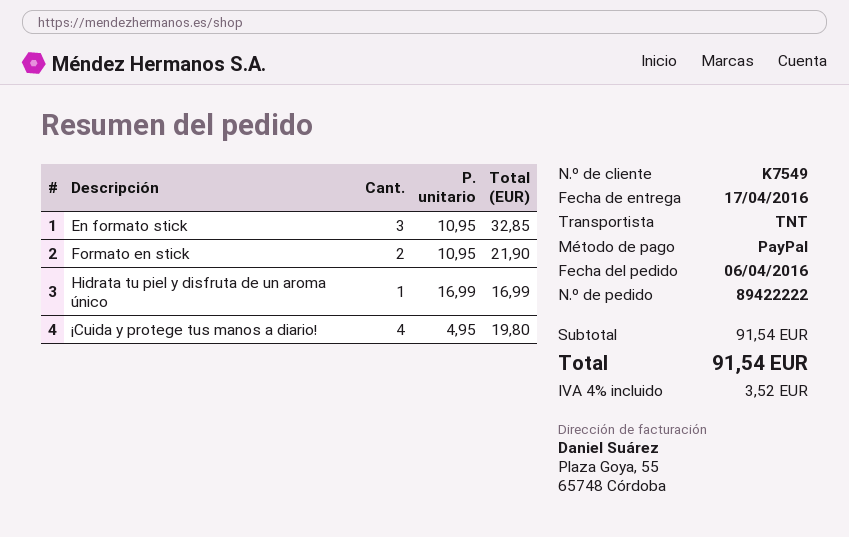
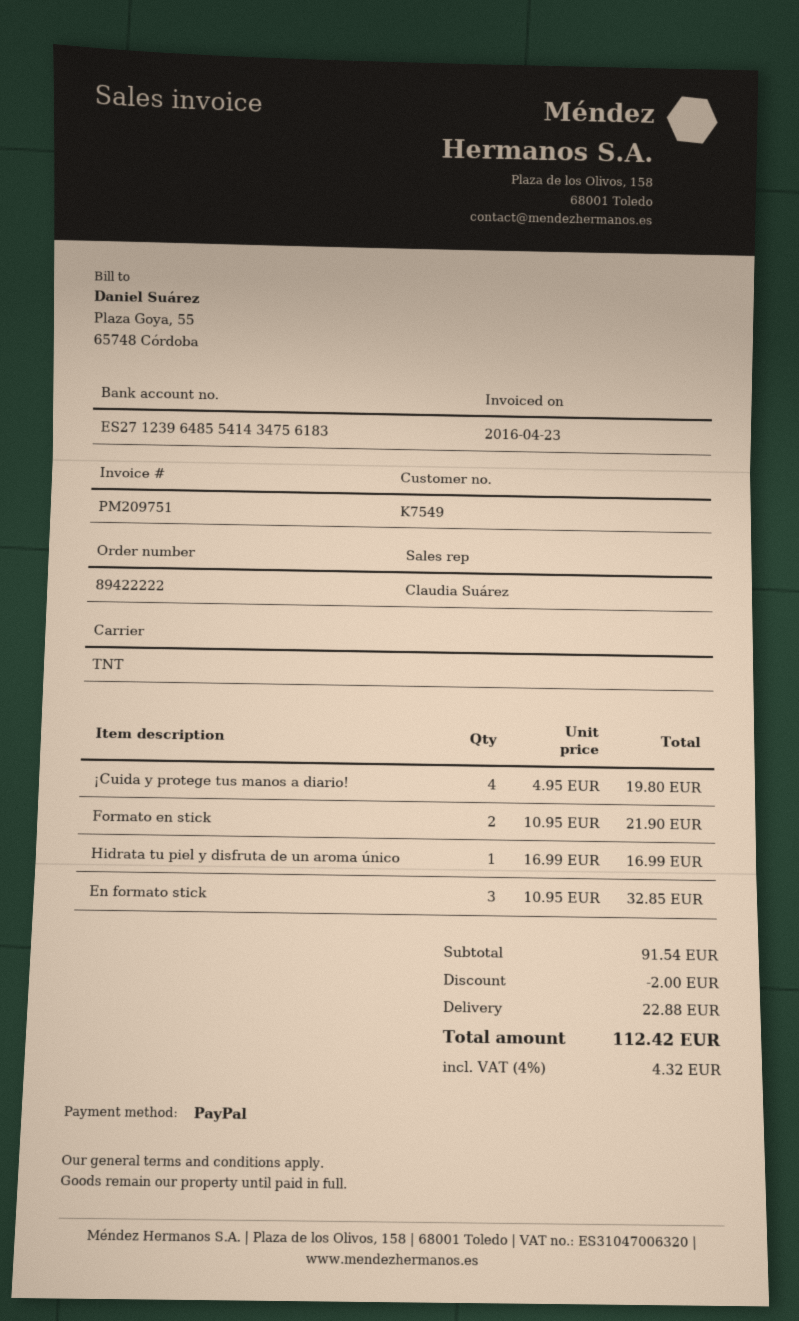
discount: none -> 2.00
shipping: none -> 22.88
tax: 4% = 3.52 -> 4% = 4.32
total: 91.54 -> 112.42

